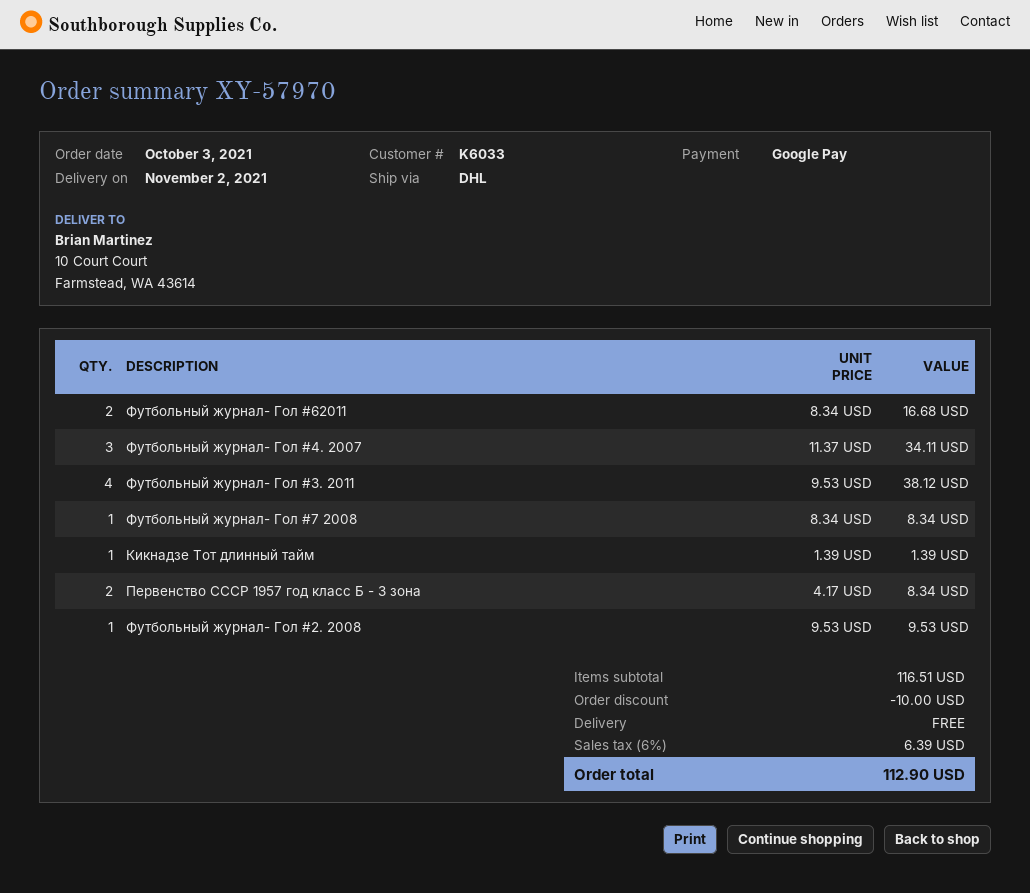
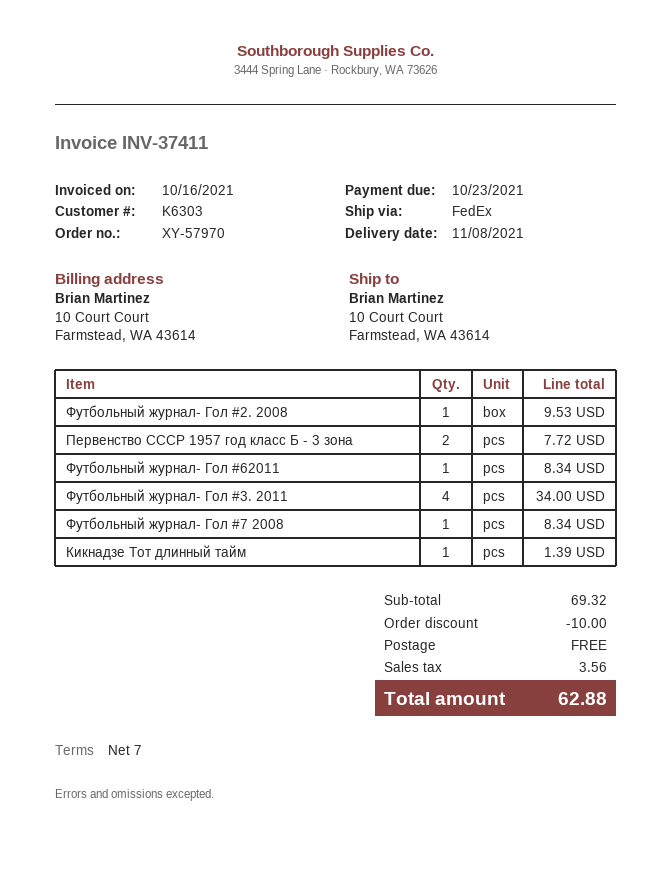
delivery date: 2021-11-02 -> 2021-11-08
customer number: K6033 -> K6303
shipping method: DHL -> FedEx
Футбольный журнал- Гол #62011: 2 for 16.68 -> 1 for 8.34
Футбольный журнал- Гол #4. 2007: 3 for 34.11 -> none
Футбольный журнал- Гол #3. 2011: 4 for 38.12 -> 4 for 34.00
Первенство СССР 1957 год класс Б - 3 зона: 2 for 8.34 -> 2 for 7.72
subtotal: 116.51 -> 69.32
tax: 6.39 -> 3.56
total: 112.90 -> 62.88

